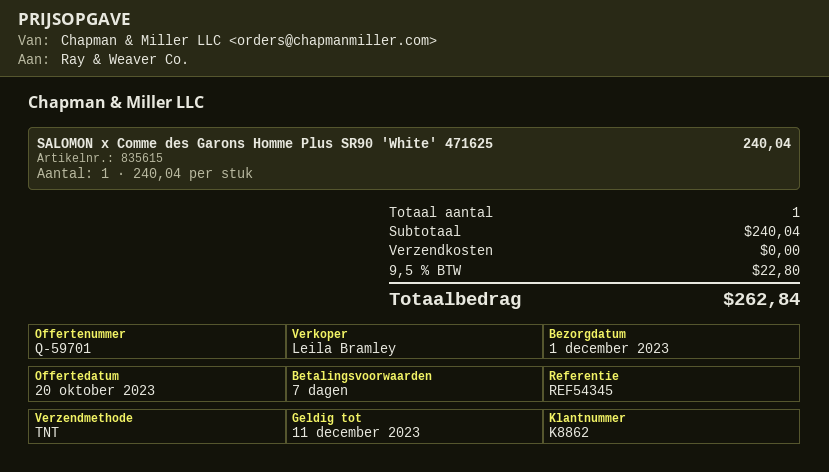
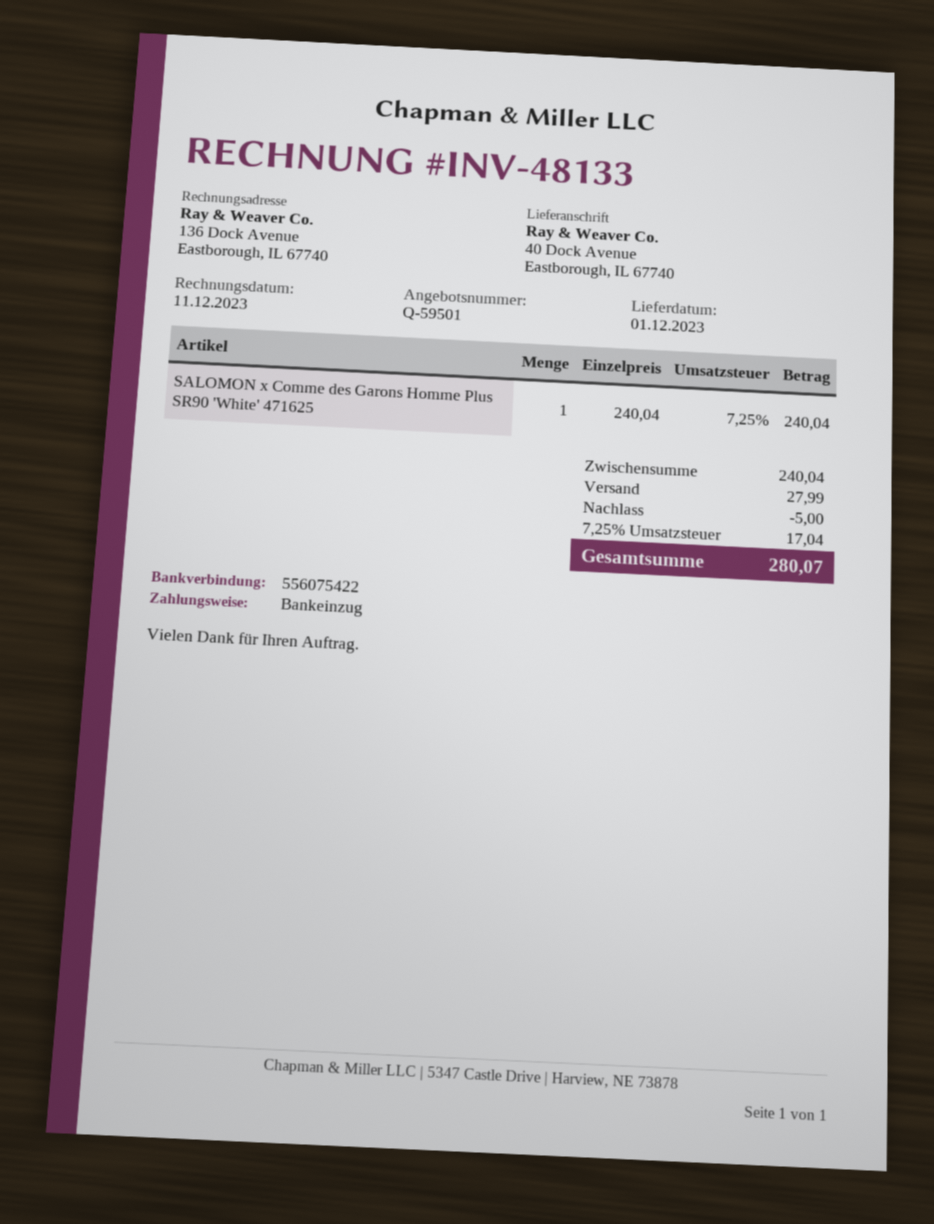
quote number: Q-59701 -> Q-59501
discount: none -> 5.00
shipping: 0.00 -> 27.99
tax: 9.5% = 22.80 -> 7.25% = 17.04
total: 262.84 -> 280.07

